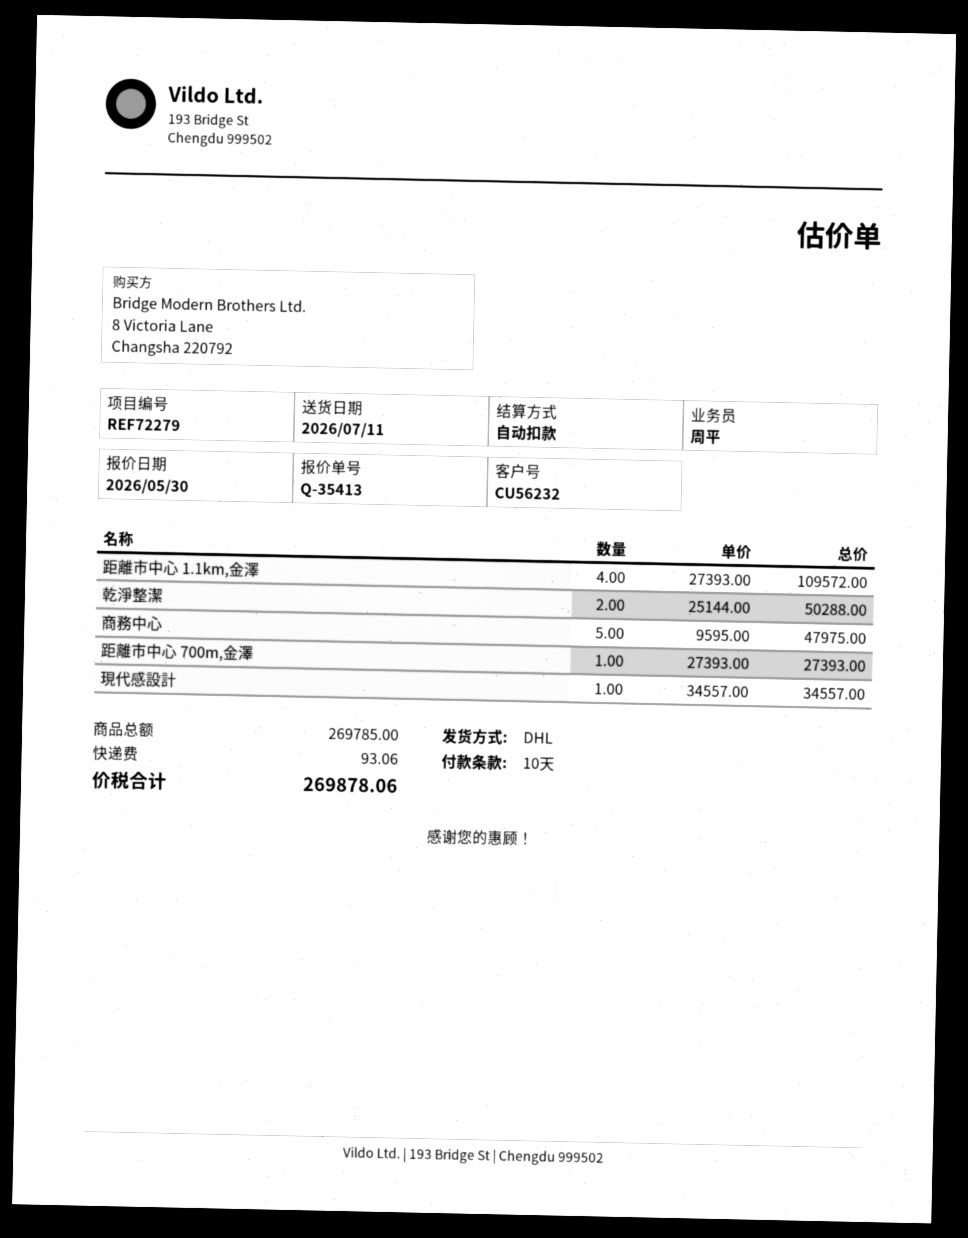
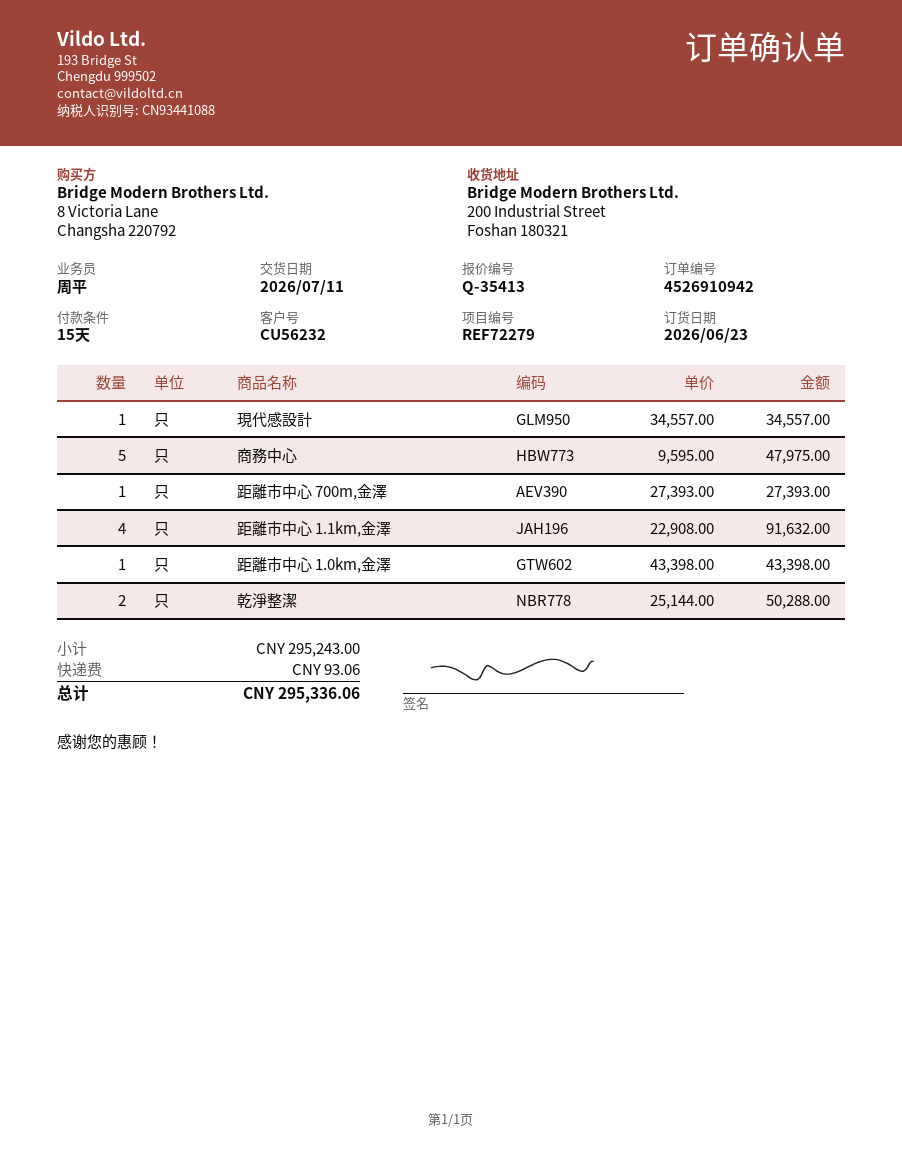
payment terms: 10 days -> 15 days
距離市中心 1.1km,金澤: 4 x 27393.00 = 109572.00 -> 4 x 22908.00 = 91632.00
距離市中心 1.0km,金澤: none -> 1 x 43398.00 = 43398.00
subtotal: 269785.00 -> 295243.00
total: 269878.06 -> 295336.06

